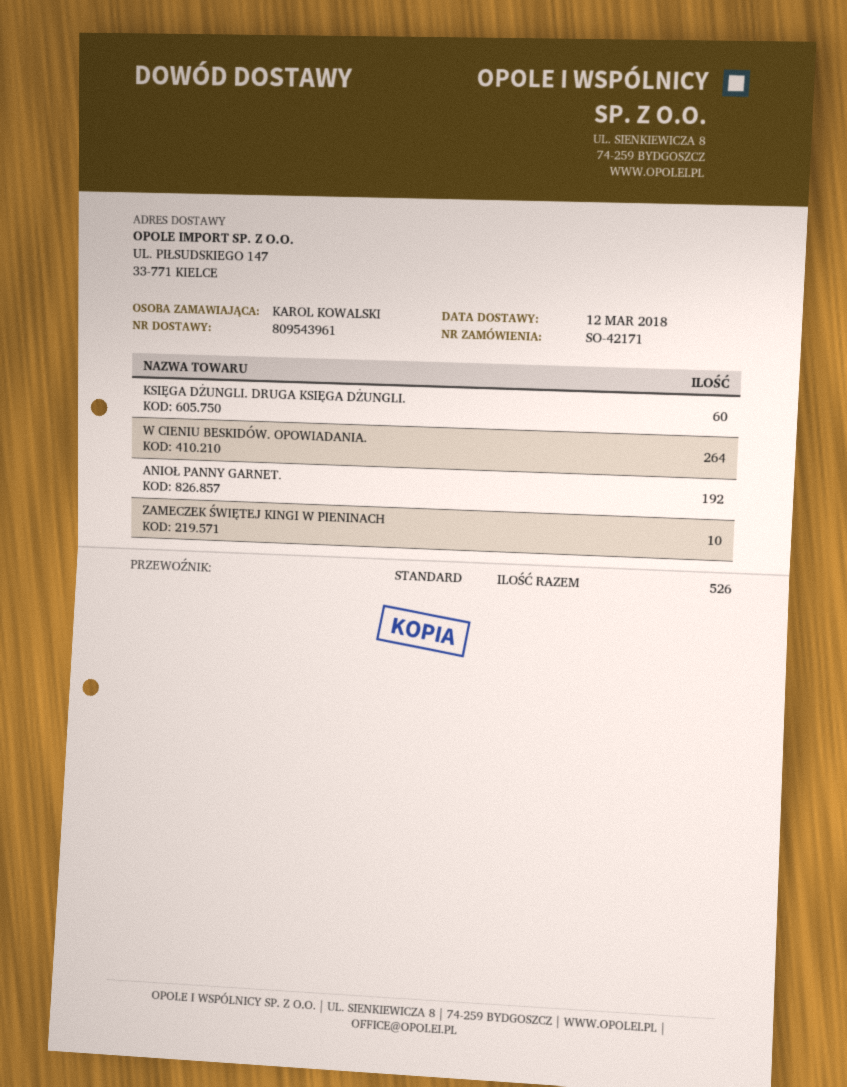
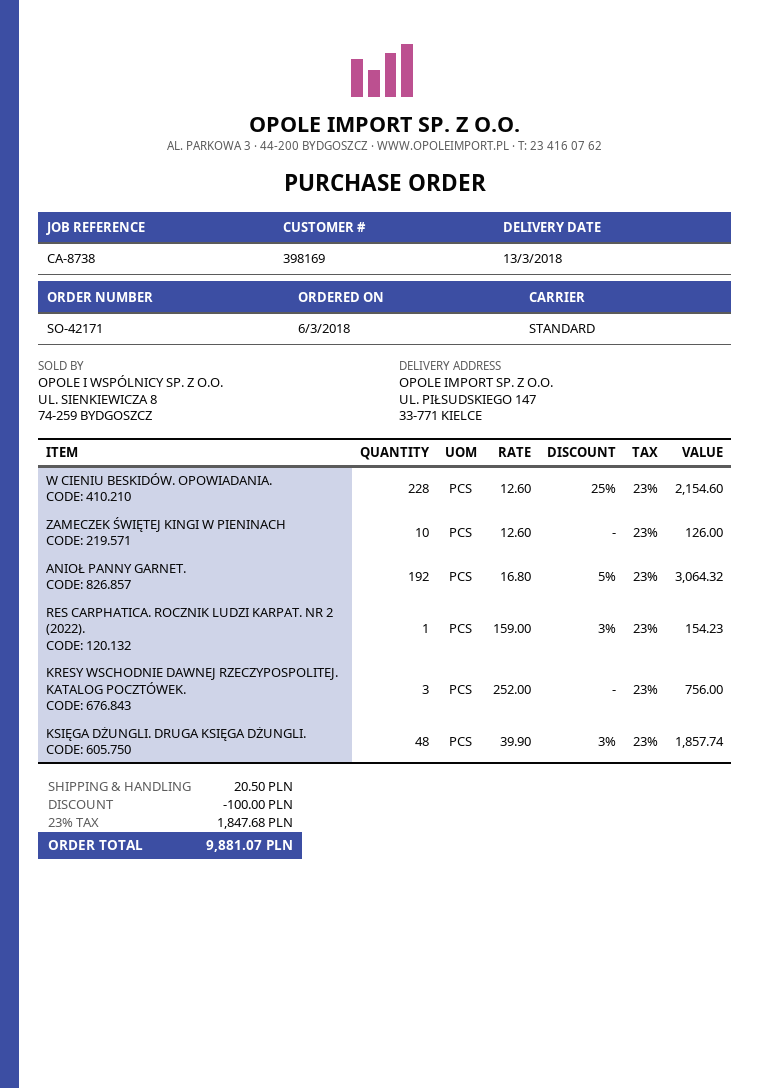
delivery date: 2018-03-12 -> 2018-03-13
KSIĘGA DŻUNGLI. DRUGA KSIĘGA DŻUNGLI.: 60 -> 48
W CIENIU BESKIDÓW. OPOWIADANIA.: 264 -> 228
RES CARPHATICA. ROCZNIK LUDZI KARPAT. NR 2 (2022).: none -> 1
KRESY WSCHODNIE DAWNEJ RZECZYPOSPOLITEJ. KATALOG POCZTÓWEK.: none -> 3

